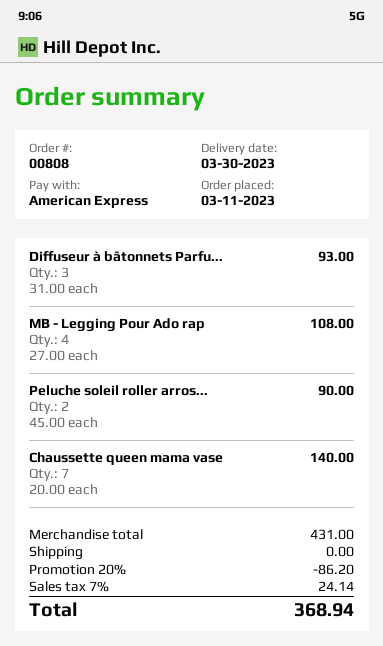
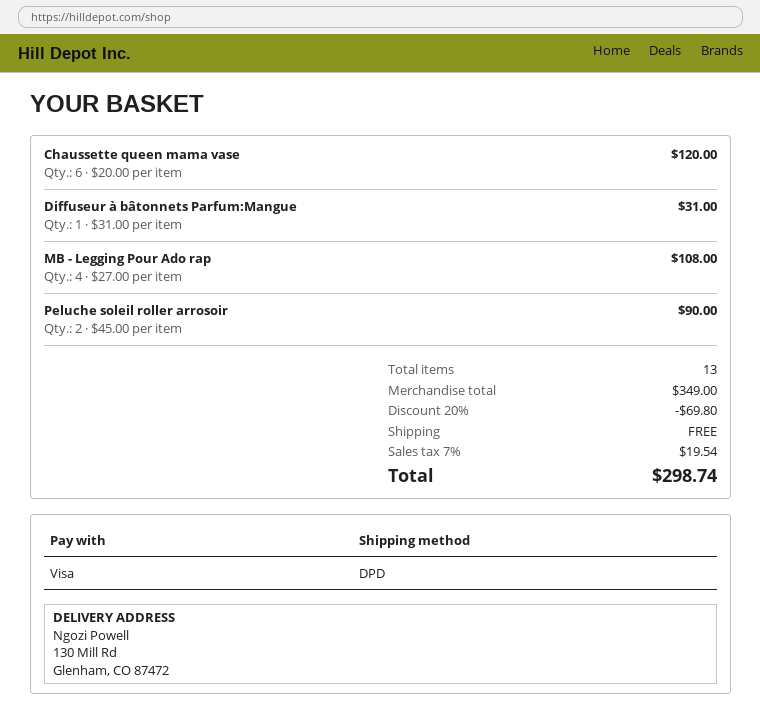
payment method: American Express -> Visa
Diffuseur à bâtonnets Parfu...: 3 x 31.00 = 93.00 -> 1 x 31.00 = 31.00
Chaussette queen mama vase: 7 x 20.00 = 140.00 -> 6 x 20.00 = 120.00
subtotal: 431.00 -> 349.00
discount: 20% = 86.20 -> 20% = 69.80
tax: 7% = 24.14 -> 7% = 19.54
total: 368.94 -> 298.74

